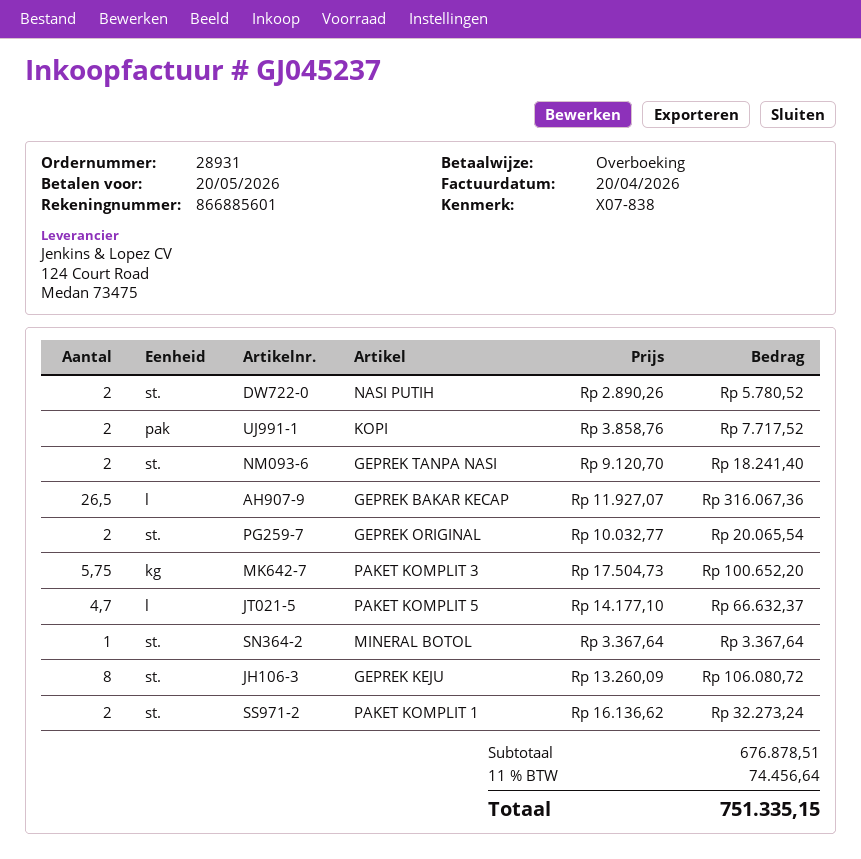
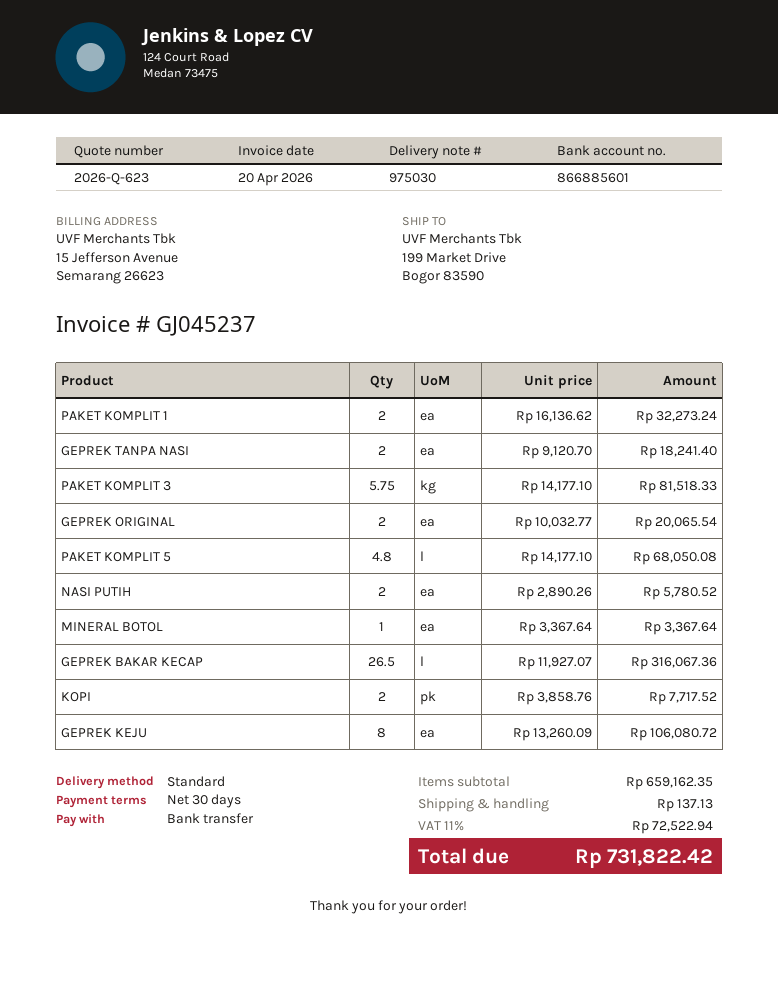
PAKET KOMPLIT 3: 5.75 x 17504.73 = 100652.20 -> 5.75 x 14177.10 = 81518.33
PAKET KOMPLIT 5: 4.7 x 14177.10 = 66632.37 -> 4.8 x 14177.10 = 68050.08
subtotal: 676878.51 -> 659162.35
shipping: none -> 137.13
tax: 11% = 74456.64 -> 11% = 72522.94
total: 751335.15 -> 731822.42

